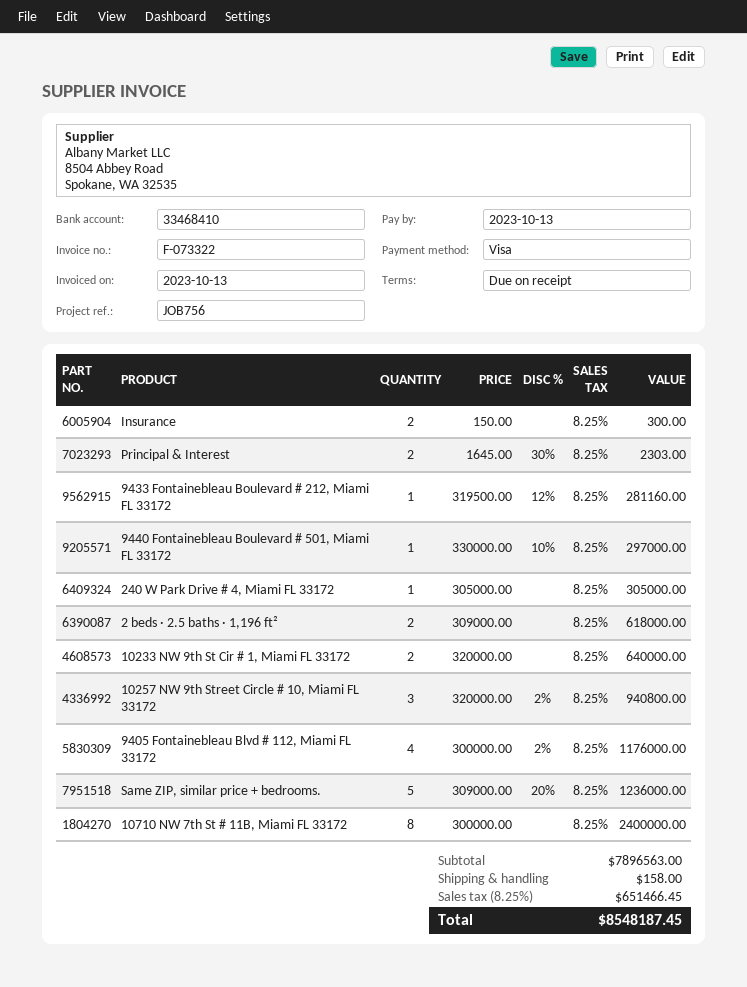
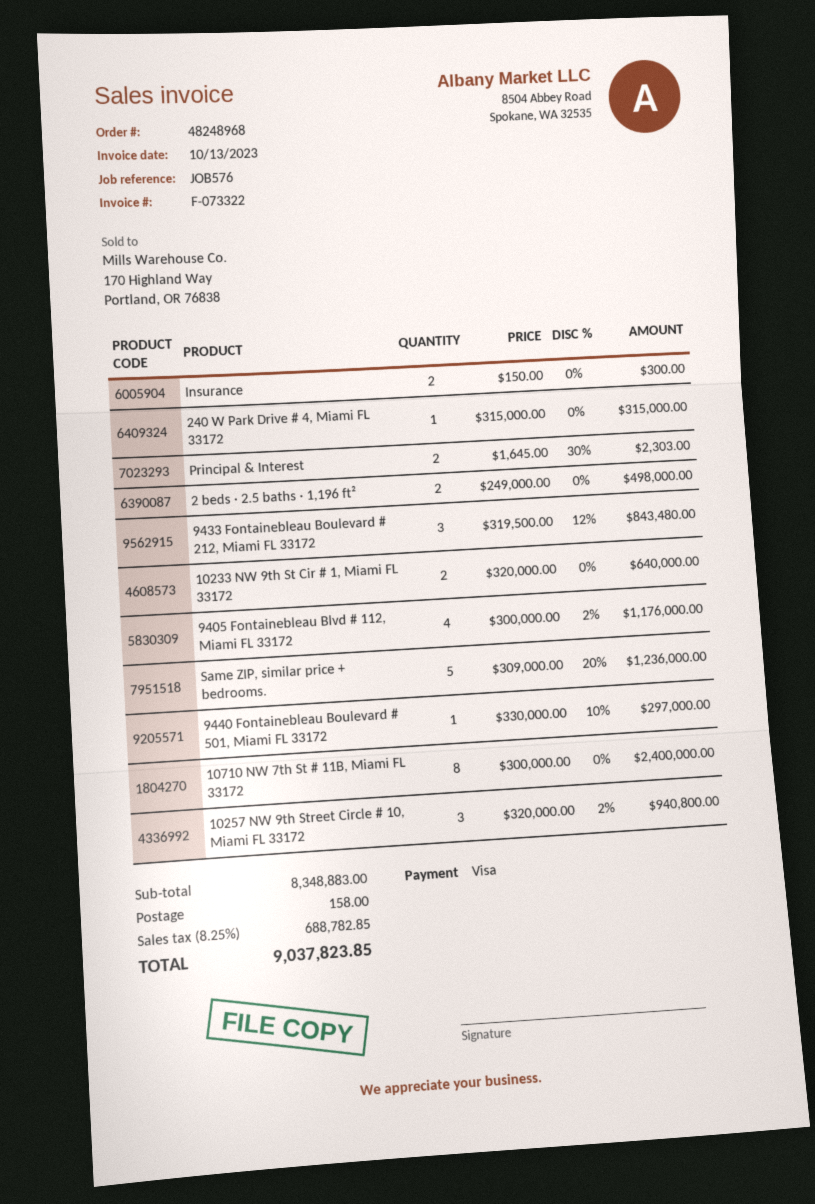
reference: JOB756 -> JOB576
9433 Fontainebleau Boulevard # 212, Miami FL 33172: 1 x 319500.00 - 12% = 281160.00 -> 3 x 319500.00 - 12% = 843480.00
240 W Park Drive # 4, Miami FL 33172: 1 x 305000.00 = 305000.00 -> 1 x 315000.00 = 315000.00
2 beds · 2.5 baths · 1,196 ft²: 2 x 309000.00 = 618000.00 -> 2 x 249000.00 = 498000.00
subtotal: 7896563.00 -> 8348883.00
tax: 8.25% = 651466.45 -> 8.25% = 688782.85
total: 8548187.45 -> 9037823.85

